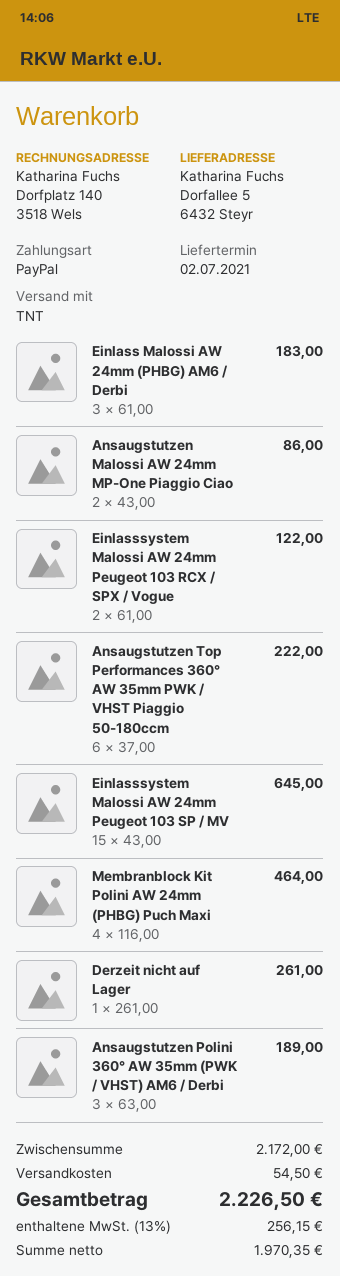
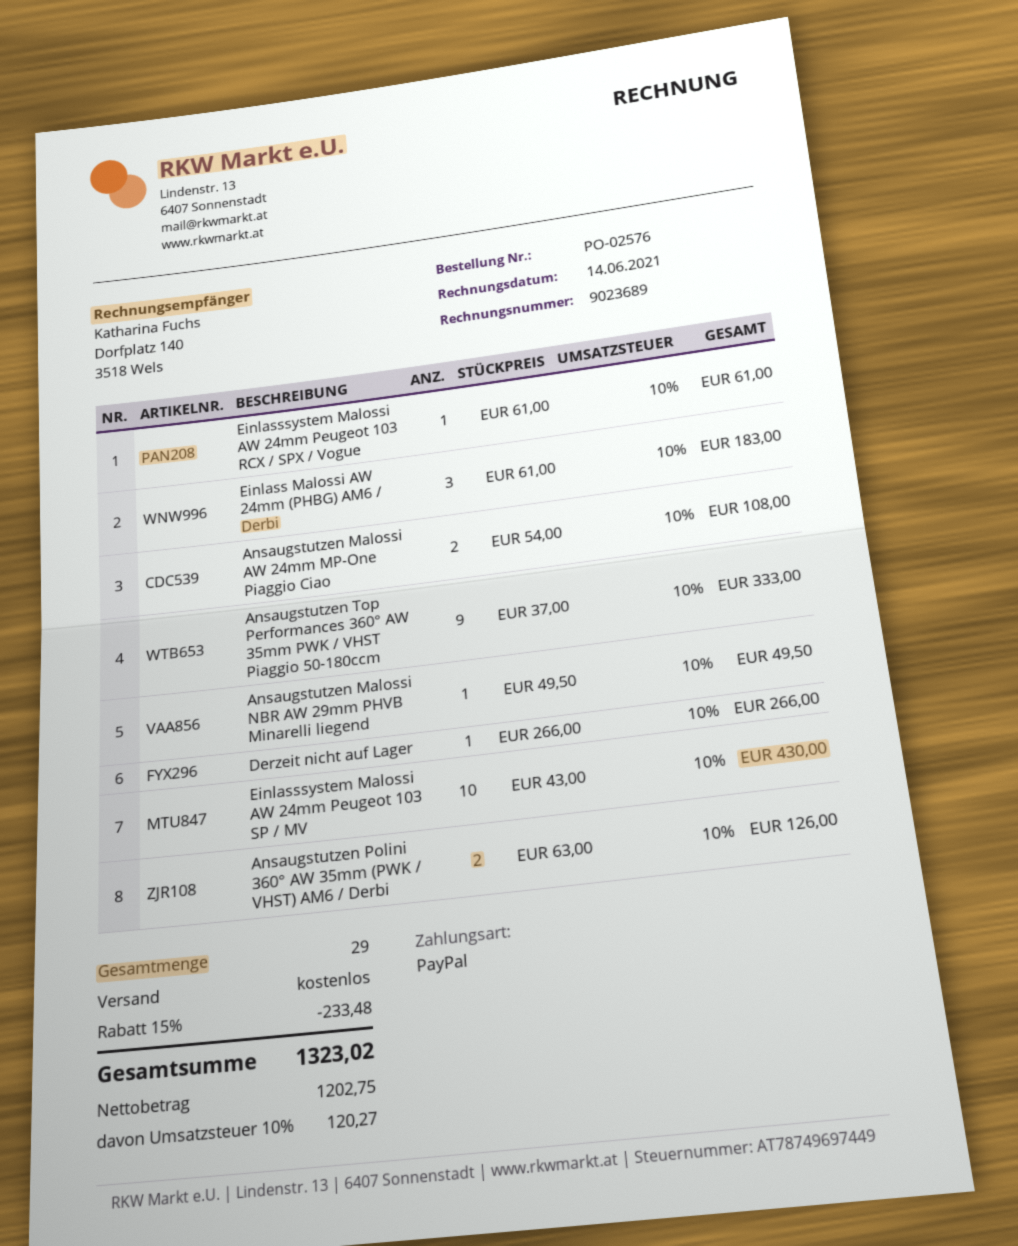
Ansaugstutzen Malossi AW 24mm MP-One Piaggio Ciao: 2 x 43.00 = 86.00 -> 2 x 54.00 = 108.00
Einlasssystem Malossi AW 24mm Peugeot 103 RCX / SPX / Vogue: 2 x 61.00 = 122.00 -> 1 x 61.00 = 61.00
Ansaugstutzen Top Performances 360° AW 35mm PWK / VHST Piaggio 50-180ccm: 6 x 37.00 = 222.00 -> 9 x 37.00 = 333.00
Einlasssystem Malossi AW 24mm Peugeot 103 SP / MV: 15 x 43.00 = 645.00 -> 10 x 43.00 = 430.00
Membranblock Kit Polini AW 24mm (PHBG) Puch Maxi: 4 x 116.00 = 464.00 -> none
Derzeit nicht auf Lager: 1 x 261.00 = 261.00 -> 1 x 266.00 = 266.00
Ansaugstutzen Polini 360° AW 35mm (PWK / VHST) AM6 / Derbi: 3 x 63.00 = 189.00 -> 2 x 63.00 = 126.00
Ansaugstutzen Malossi NBR AW 29mm PHVB Minarelli liegend: none -> 1 x 49.50 = 49.50
discount: none -> 15% = 233.48
shipping: 54.50 -> 0.00
net: 1970.35 -> 1202.75
tax: 13% = 256.15 -> 10% = 120.27
total: 2226.50 -> 1323.02

